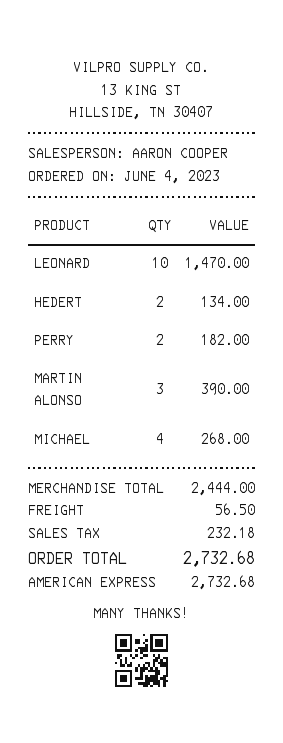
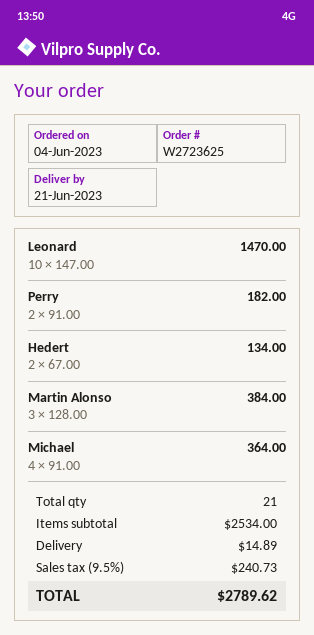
MARTIN ALONSO: 3 for 390.00 -> 3 for 384.00
MICHAEL: 4 for 268.00 -> 4 for 364.00
subtotal: 2444.00 -> 2534.00
shipping: 56.50 -> 14.89
tax: 232.18 -> 240.73
total: 2732.68 -> 2789.62

